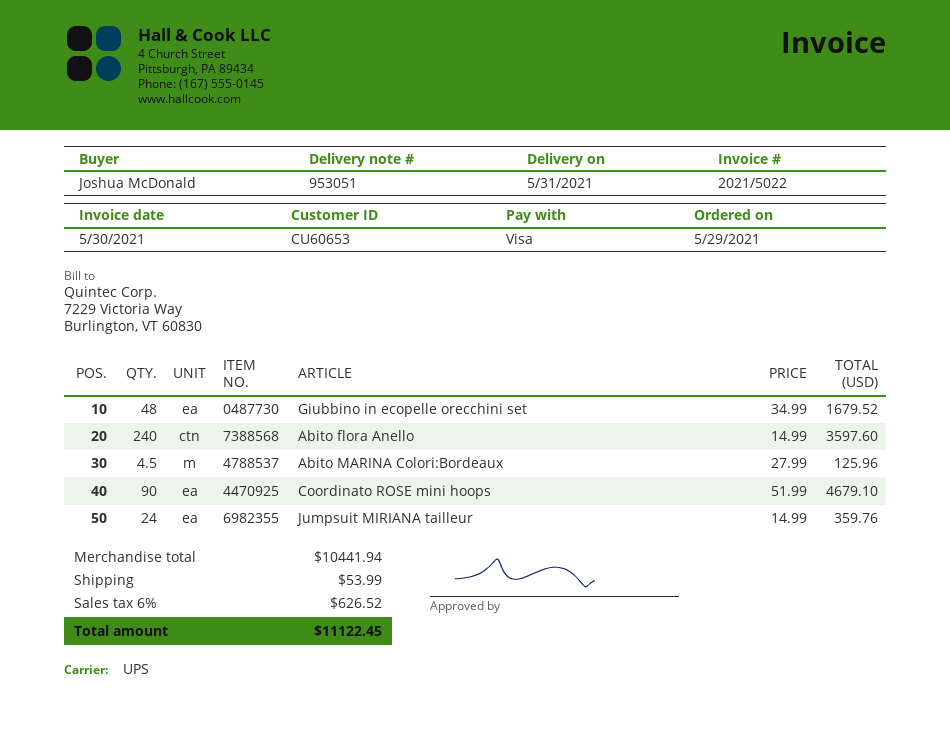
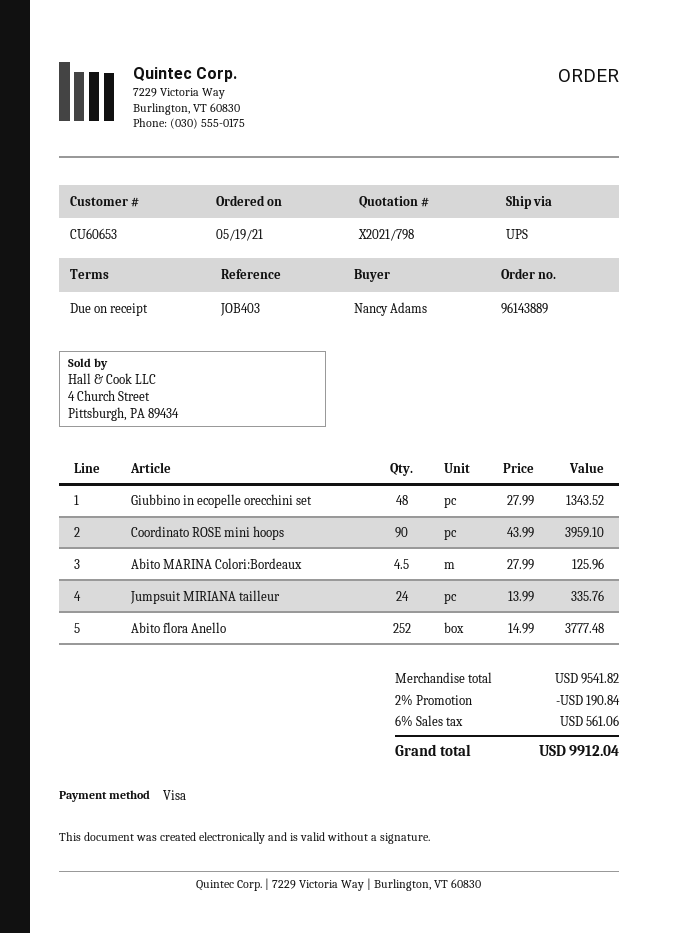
order date: 2021-05-29 -> 2021-05-19
ordered by: Joshua McDonald -> Nancy Adams
Giubbino in ecopelle orecchini set: 48 x 34.99 = 1679.52 -> 48 x 27.99 = 1343.52
Abito flora Anello: 240 x 14.99 = 3597.60 -> 252 x 14.99 = 3777.48
Coordinato ROSE mini hoops: 90 x 51.99 = 4679.10 -> 90 x 43.99 = 3959.10
Jumpsuit MIRIANA tailleur: 24 x 14.99 = 359.76 -> 24 x 13.99 = 335.76
subtotal: 10441.94 -> 9541.82
discount: none -> 2% = 190.84
shipping: 53.99 -> none
tax: 6% = 626.52 -> 6% = 561.06
total: 11122.45 -> 9912.04

